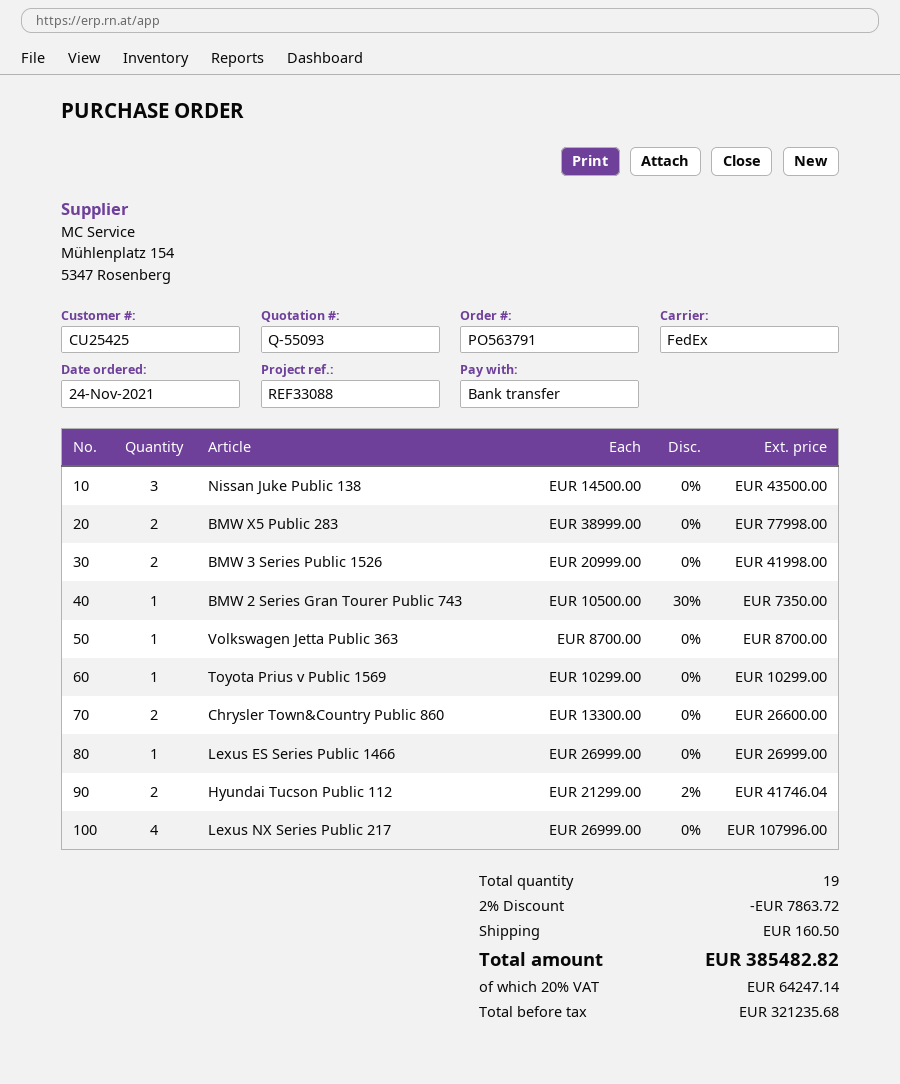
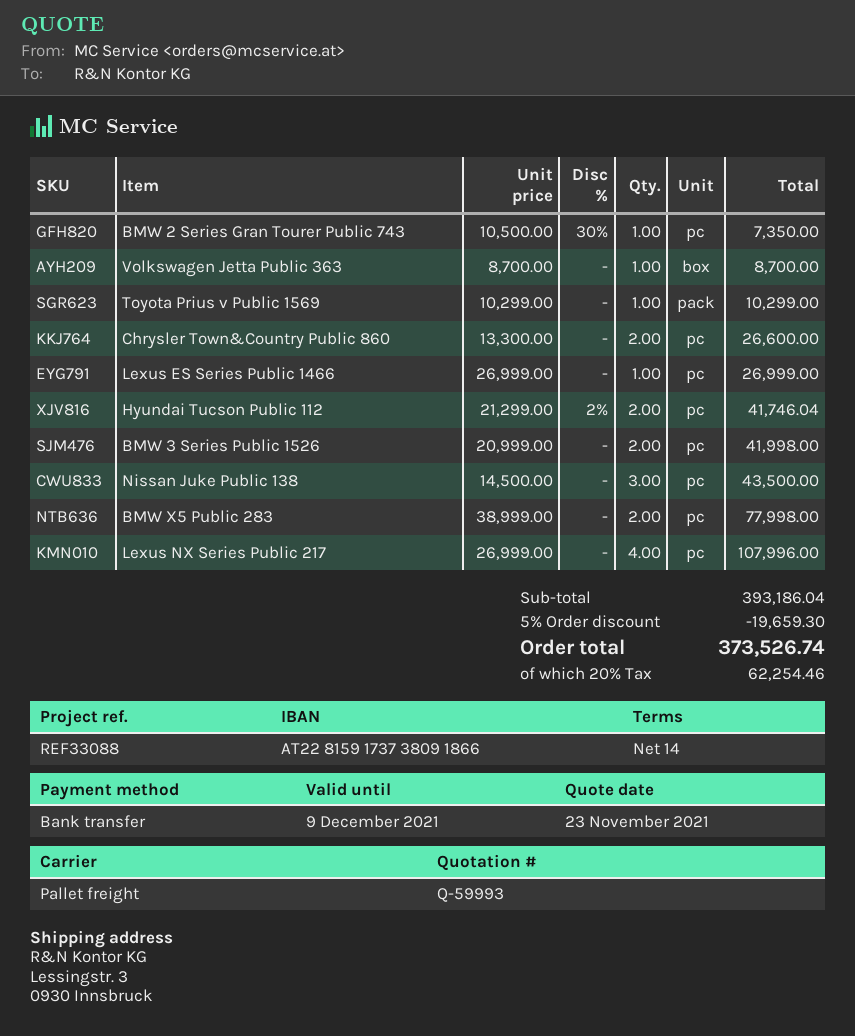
quote number: Q-55093 -> Q-59993
shipping method: FedEx -> pallet freight
discount: 2% = 7863.72 -> 5% = 19659.30
shipping: 160.50 -> none
tax: 20% = 64247.14 -> 20% = 62254.46
total: 385482.82 -> 373526.74

